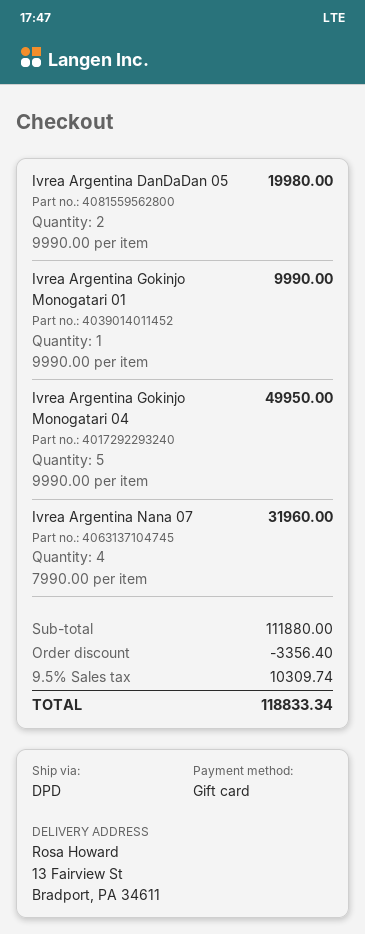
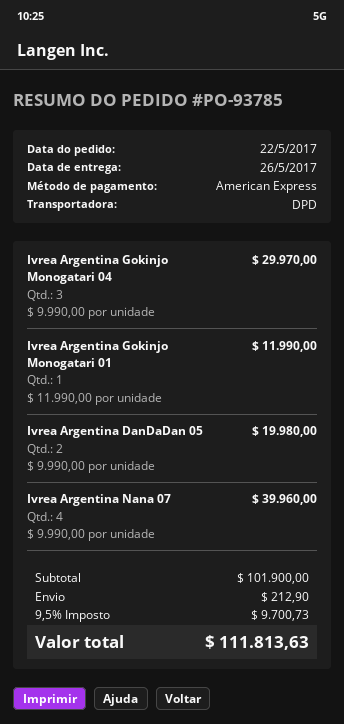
payment method: gift card -> American Express
Ivrea Argentina Gokinjo Monogatari 01: 1 x 9990.00 = 9990.00 -> 1 x 11990.00 = 11990.00
Ivrea Argentina Gokinjo Monogatari 04: 5 x 9990.00 = 49950.00 -> 3 x 9990.00 = 29970.00
Ivrea Argentina Nana 07: 4 x 7990.00 = 31960.00 -> 4 x 9990.00 = 39960.00
subtotal: 111880.00 -> 101900.00
discount: 3356.40 -> none
shipping: none -> 212.90
tax: 9.5% = 10309.74 -> 9.5% = 9700.73
total: 118833.34 -> 111813.63

